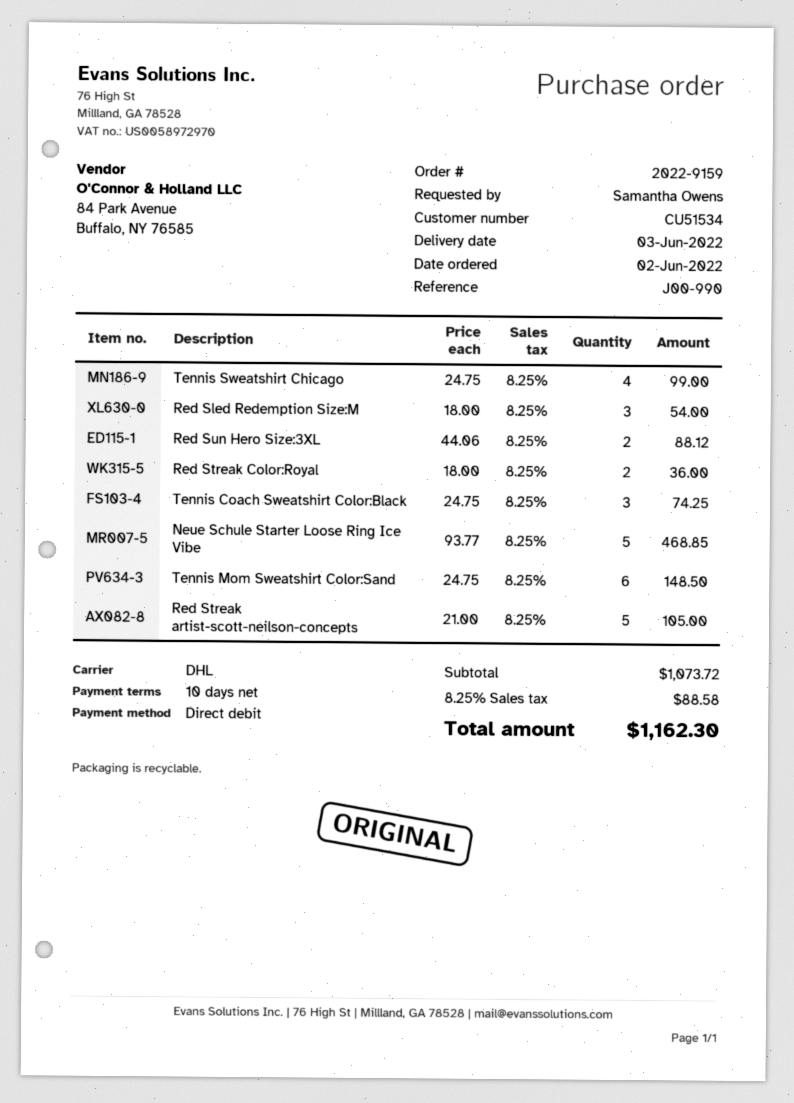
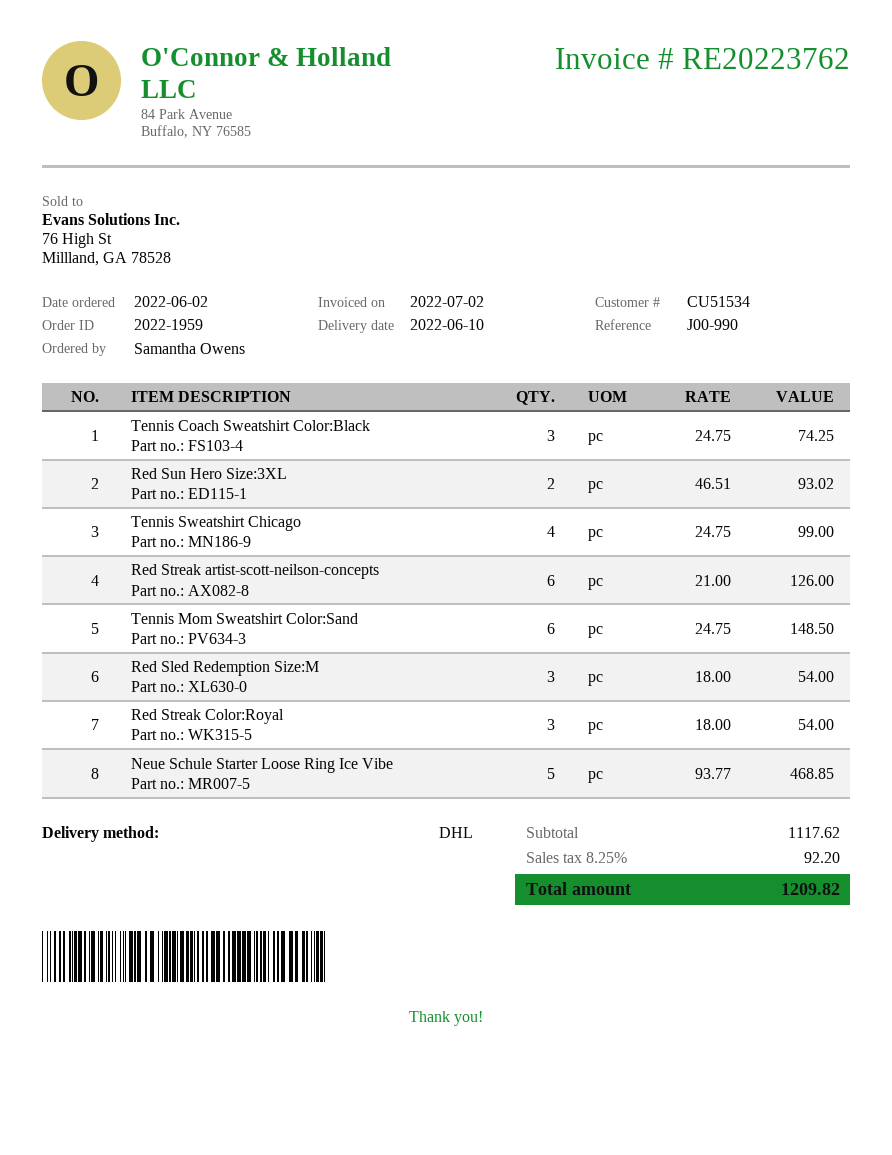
order number: 2022-9159 -> 2022-1959
delivery date: 2022-06-03 -> 2022-06-10
Red Sun Hero Size:3XL: 2 x 44.06 = 88.12 -> 2 x 46.51 = 93.02
Red Streak Color:Royal: 2 x 18.00 = 36.00 -> 3 x 18.00 = 54.00
Red Streak artist-scott-neilson-concepts: 5 x 21.00 = 105.00 -> 6 x 21.00 = 126.00
subtotal: 1073.72 -> 1117.62
tax: 8.25% = 88.58 -> 8.25% = 92.20
total: 1162.30 -> 1209.82

